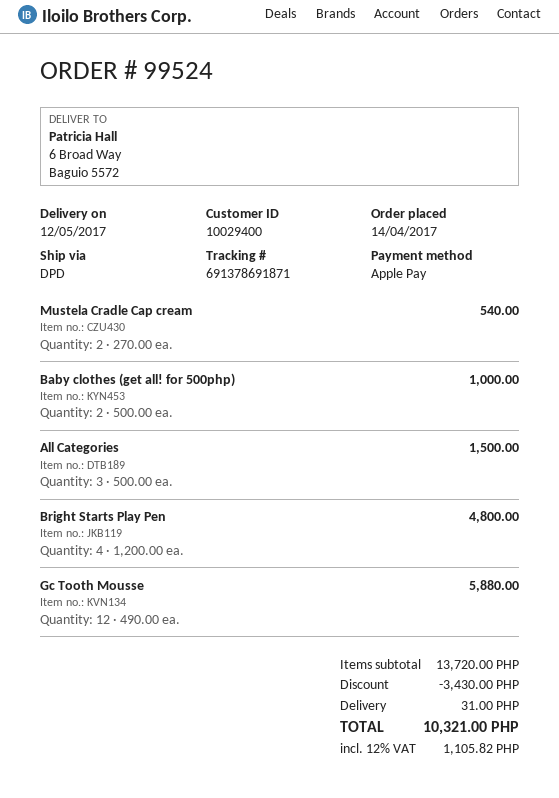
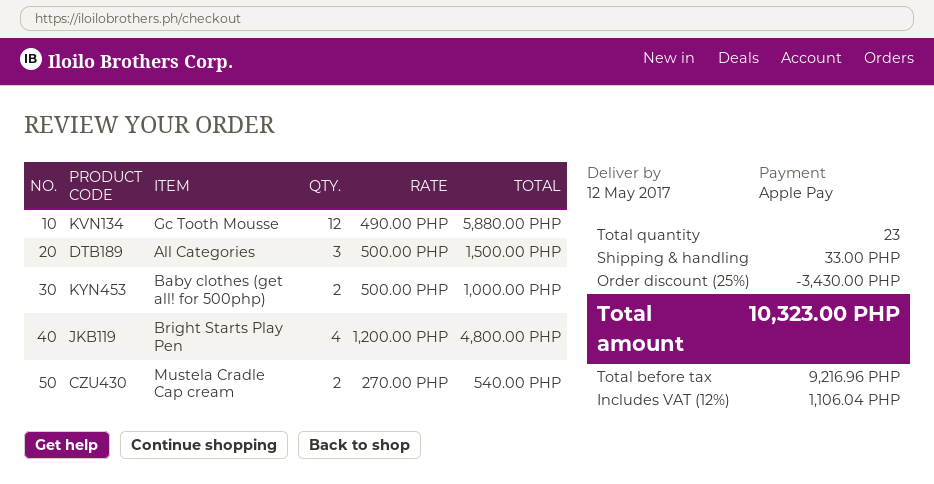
shipping: 31.00 -> 33.00
tax: 12% = 1105.82 -> 12% = 1106.04
total: 10321.00 -> 10323.00

